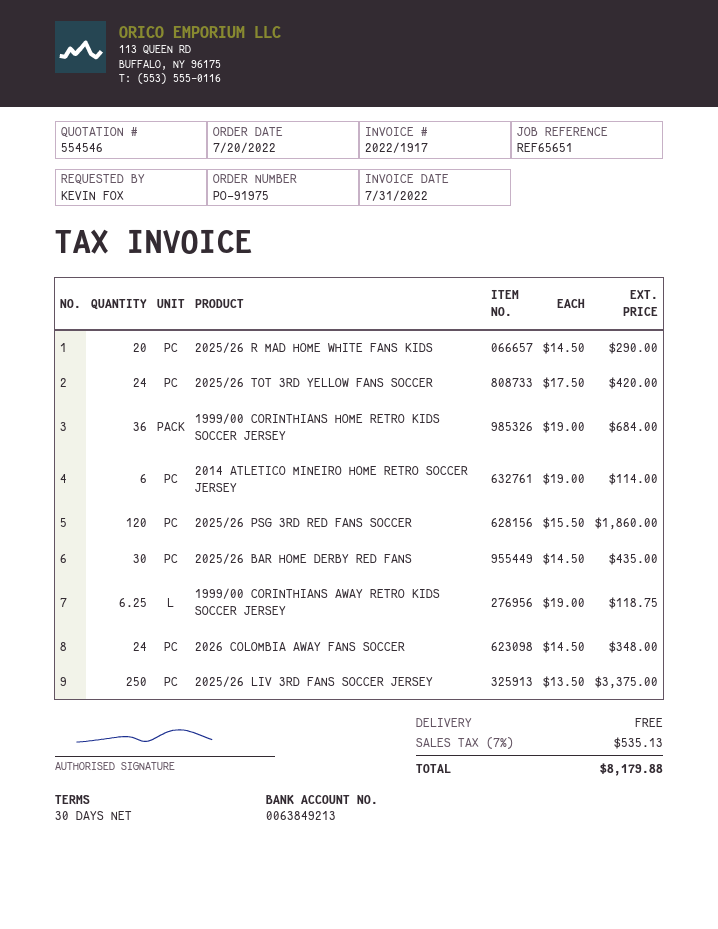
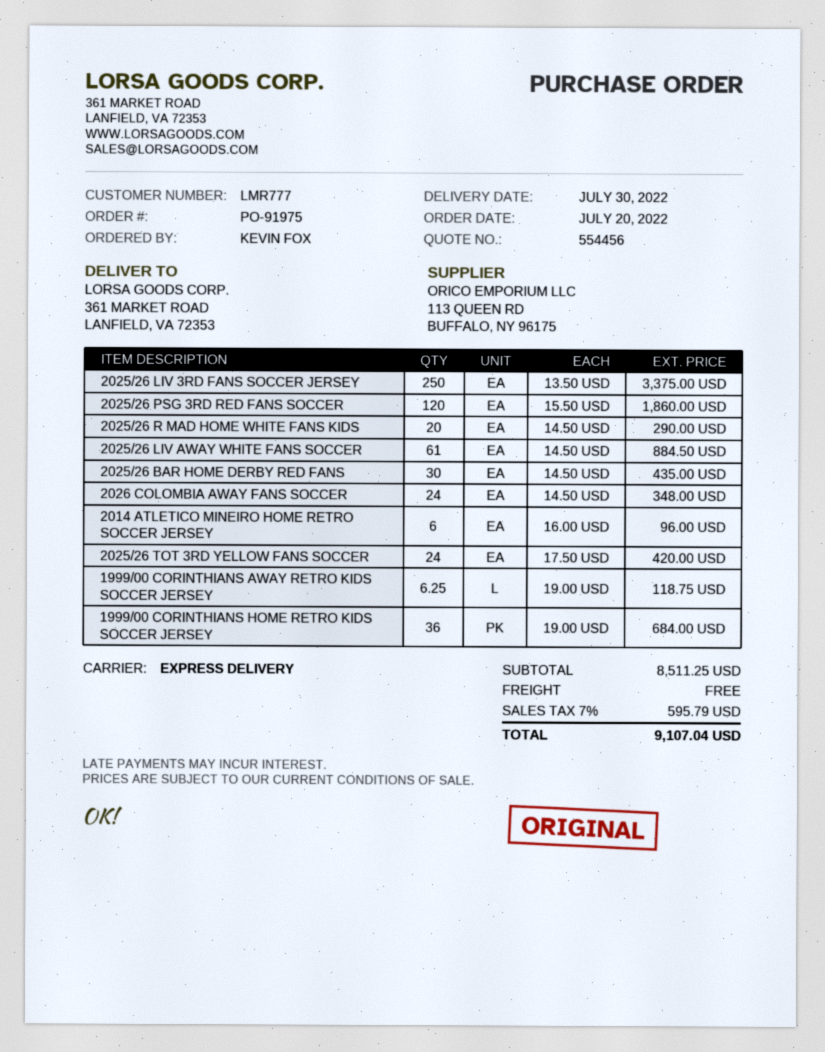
quote number: 554546 -> 554456
2014 ATLETICO MINEIRO HOME RETRO SOCCER JERSEY: 6 x 19.00 = 114.00 -> 6 x 16.00 = 96.00
2025/26 LIV AWAY WHITE FANS SOCCER: none -> 61 x 14.50 = 884.50
tax: 7% = 535.13 -> 7% = 595.79
total: 8179.88 -> 9107.04

